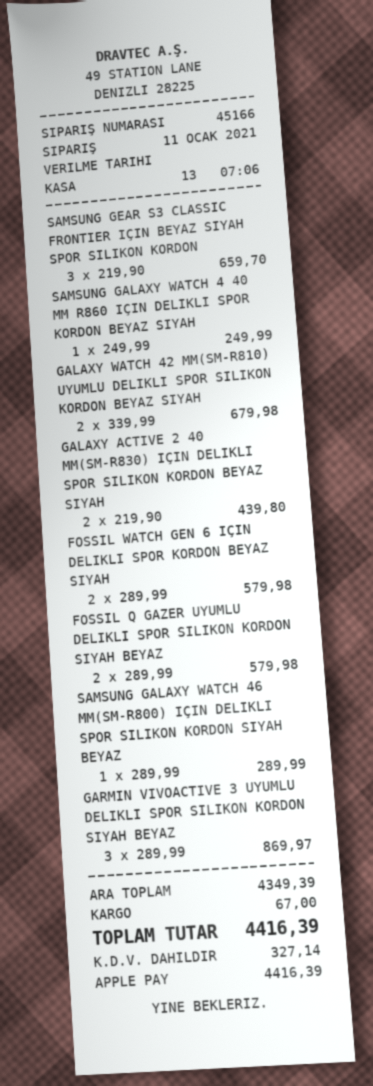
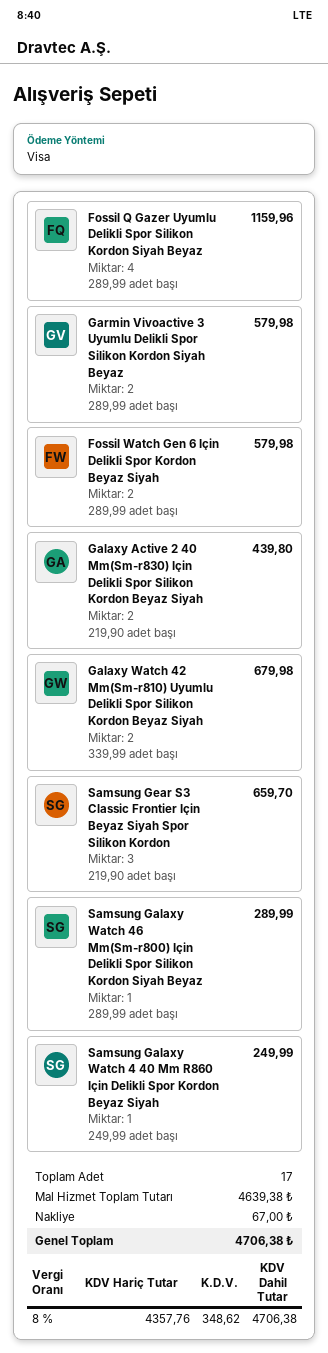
payment method: Apple Pay -> Visa
FOSSIL Q GAZER UYUMLU DELIKLI SPOR SILIKON KORDON SIYAH BEYAZ: 2 x 289.99 = 579.98 -> 4 x 289.99 = 1159.96
GARMIN VIVOACTIVE 3 UYUMLU DELIKLI SPOR SILIKON KORDON SIYAH BEYAZ: 3 x 289.99 = 869.97 -> 2 x 289.99 = 579.98
subtotal: 4349.39 -> 4639.38
tax: 327.14 -> 348.62
total: 4416.39 -> 4706.38

